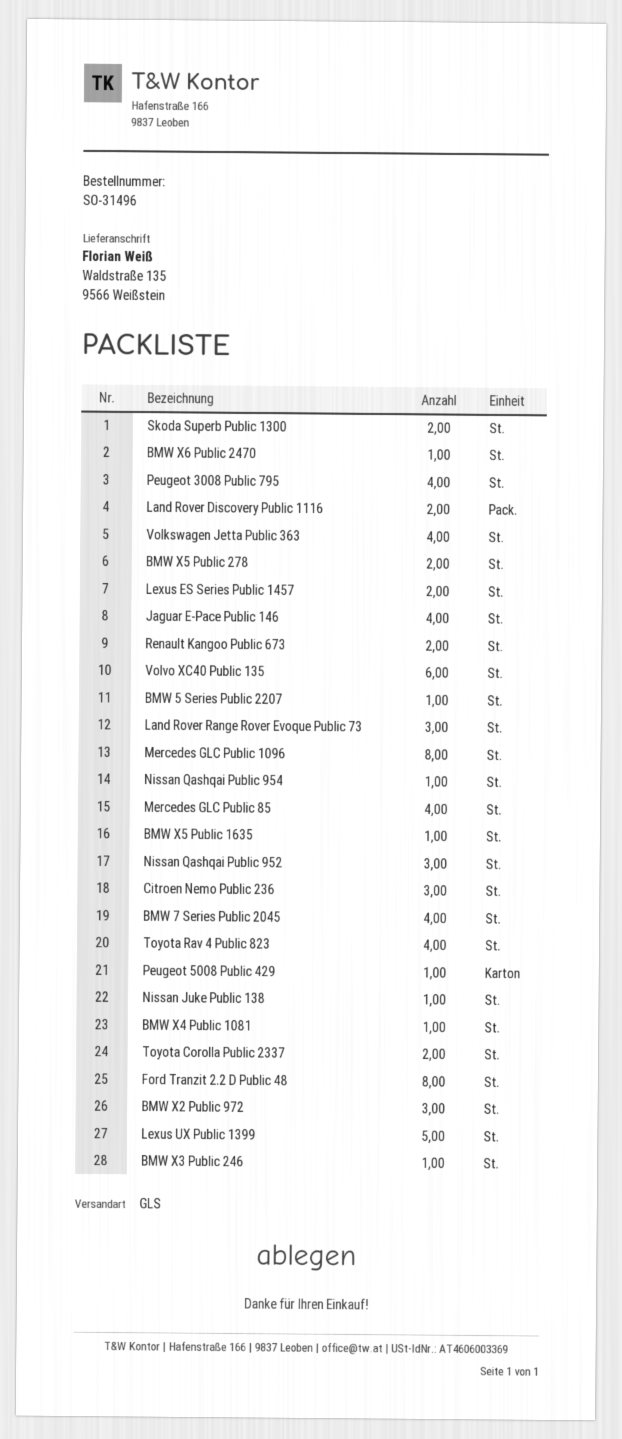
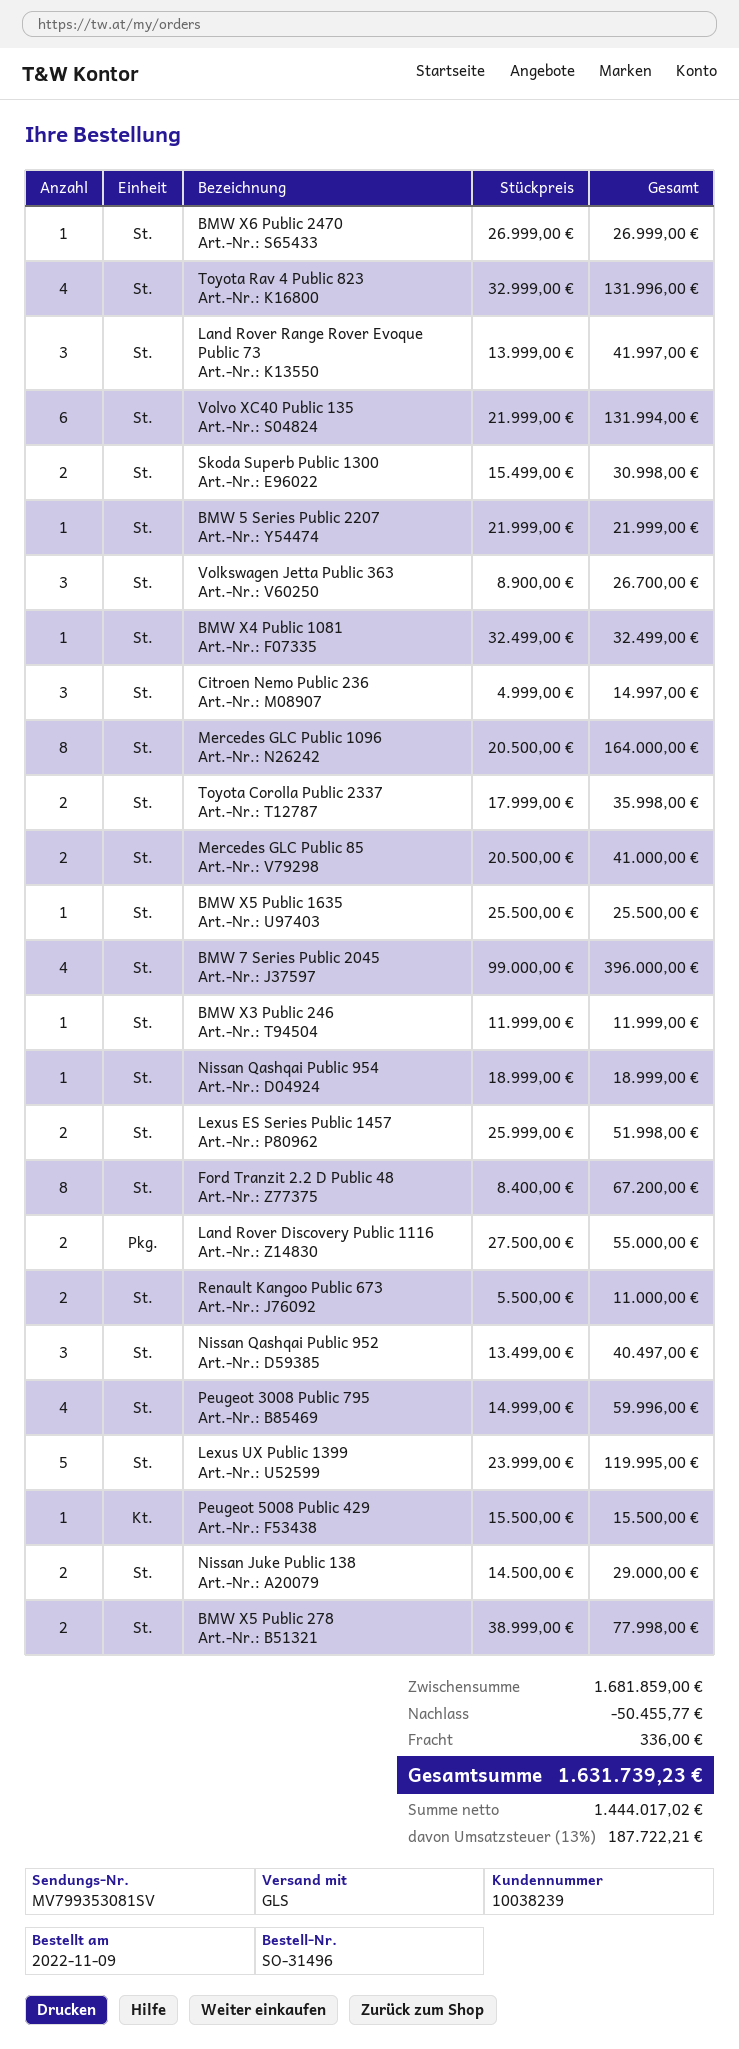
Volkswagen Jetta Public 363: 4 -> 3
Jaguar E-Pace Public 146: 4 -> none
Mercedes GLC Public 85: 4 -> 2
Nissan Juke Public 138: 1 -> 2
BMW X2 Public 972: 3 -> none

